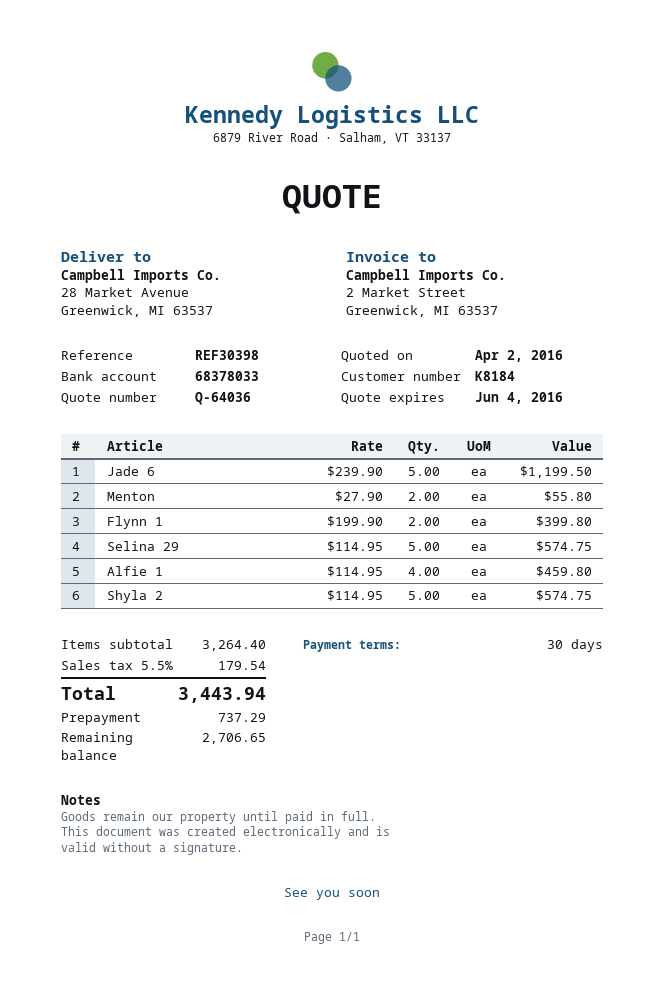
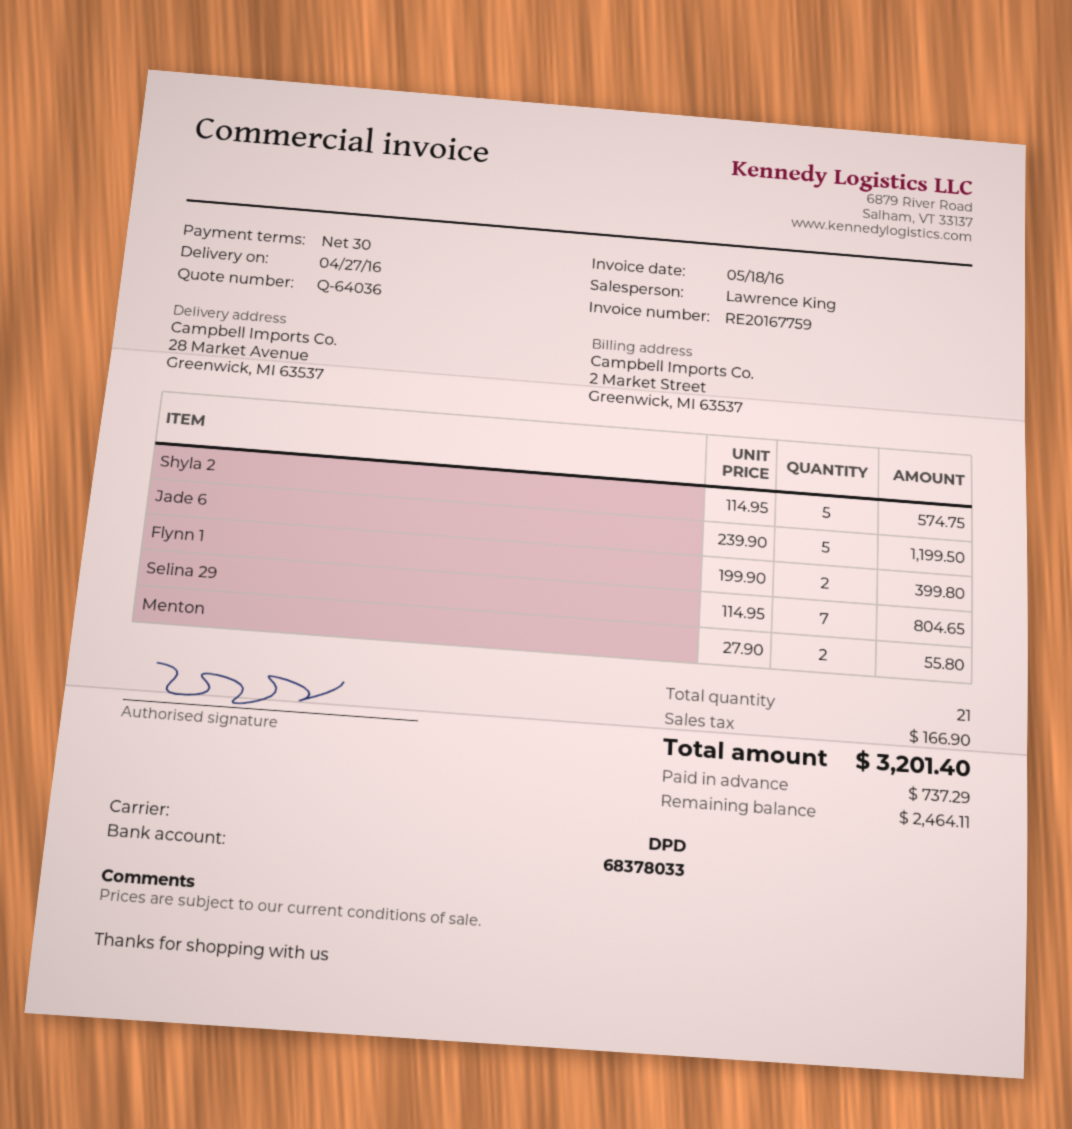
Selina 29: 5 x 114.95 = 574.75 -> 7 x 114.95 = 804.65
Alfie 1: 4 x 114.95 = 459.80 -> none
tax: 179.54 -> 166.90
total: 3443.94 -> 3201.40
balance: 2706.65 -> 2464.11

